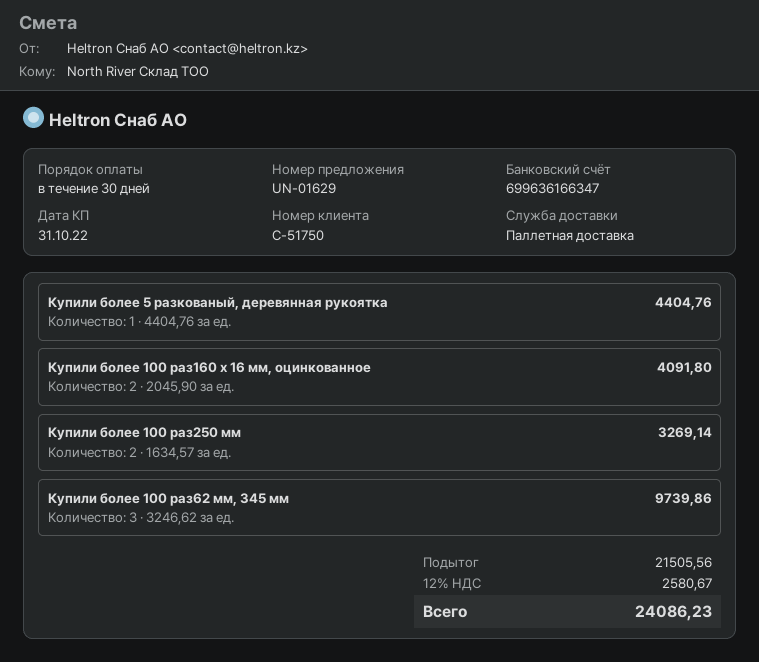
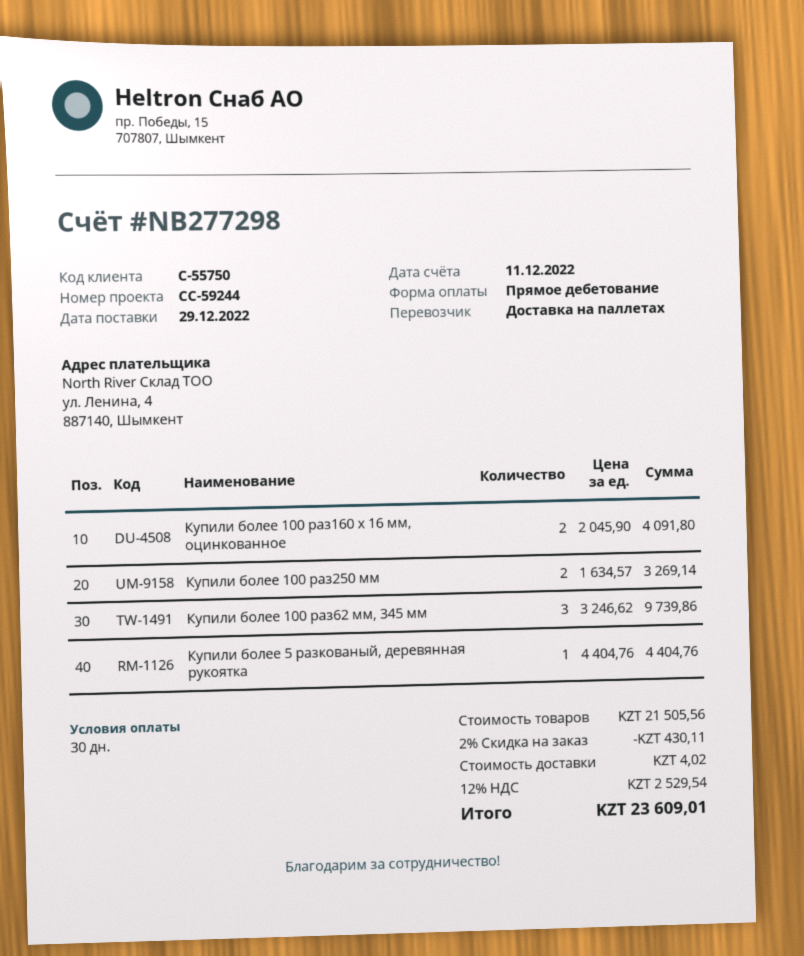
customer number: C-51750 -> C-55750
discount: none -> 2% = 430.11
shipping: none -> 4.02
tax: 12% = 2580.67 -> 12% = 2529.54
total: 24086.23 -> 23609.01

